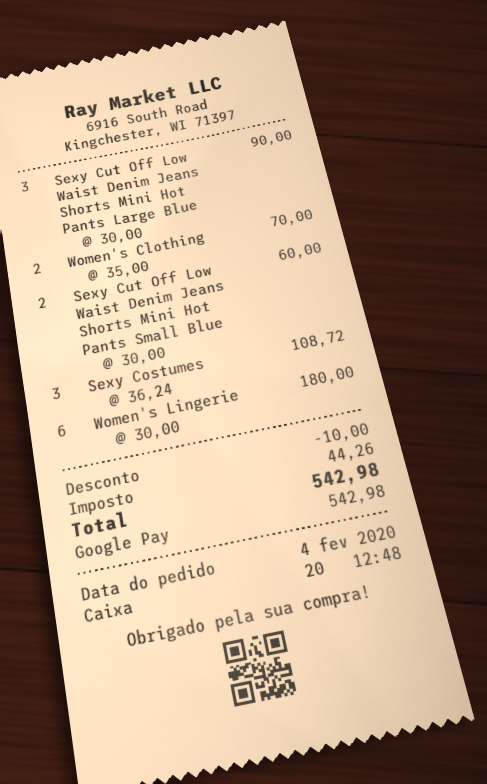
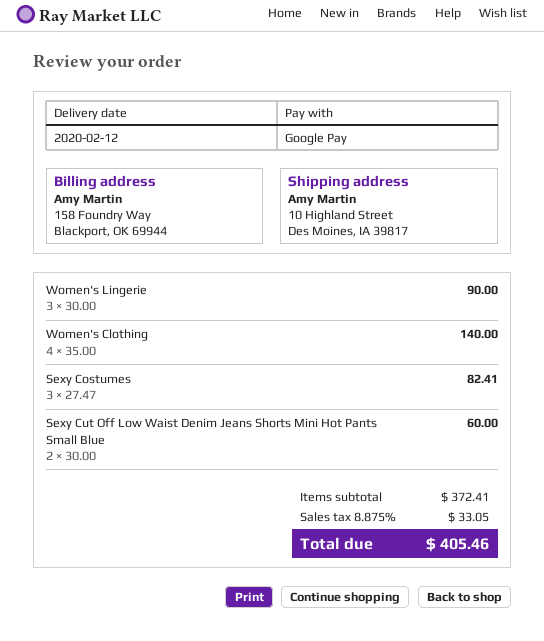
Sexy Cut Off Low Waist Denim Jeans Shorts Mini Hot Pants Large Blue: 3 x 30.00 = 90.00 -> none
Women's Clothing: 2 x 35.00 = 70.00 -> 4 x 35.00 = 140.00
Sexy Costumes: 3 x 36.24 = 108.72 -> 3 x 27.47 = 82.41
Women's Lingerie: 6 x 30.00 = 180.00 -> 3 x 30.00 = 90.00
discount: 10.00 -> none
tax: 44.26 -> 33.05
total: 542.98 -> 405.46

